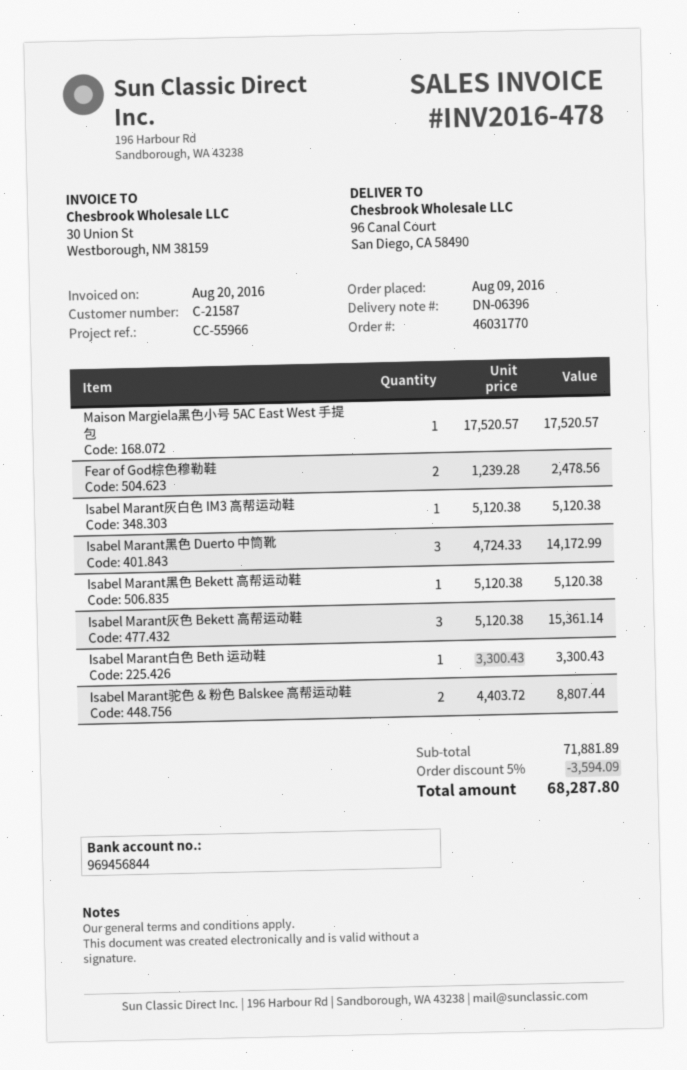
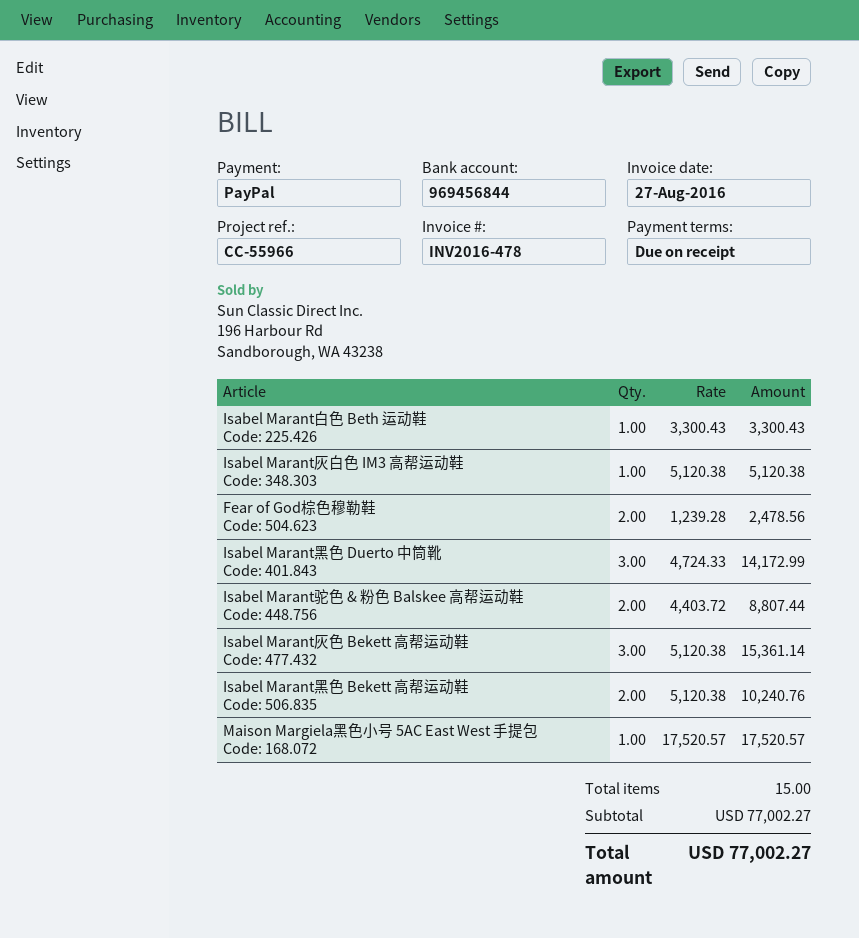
invoice date: 2016-08-20 -> 2016-08-27
Isabel Marant黑色 Bekett 高帮运动鞋: 1 x 5120.38 = 5120.38 -> 2 x 5120.38 = 10240.76
subtotal: 71881.89 -> 77002.27
discount: 5% = 3594.09 -> none
total: 68287.80 -> 77002.27

